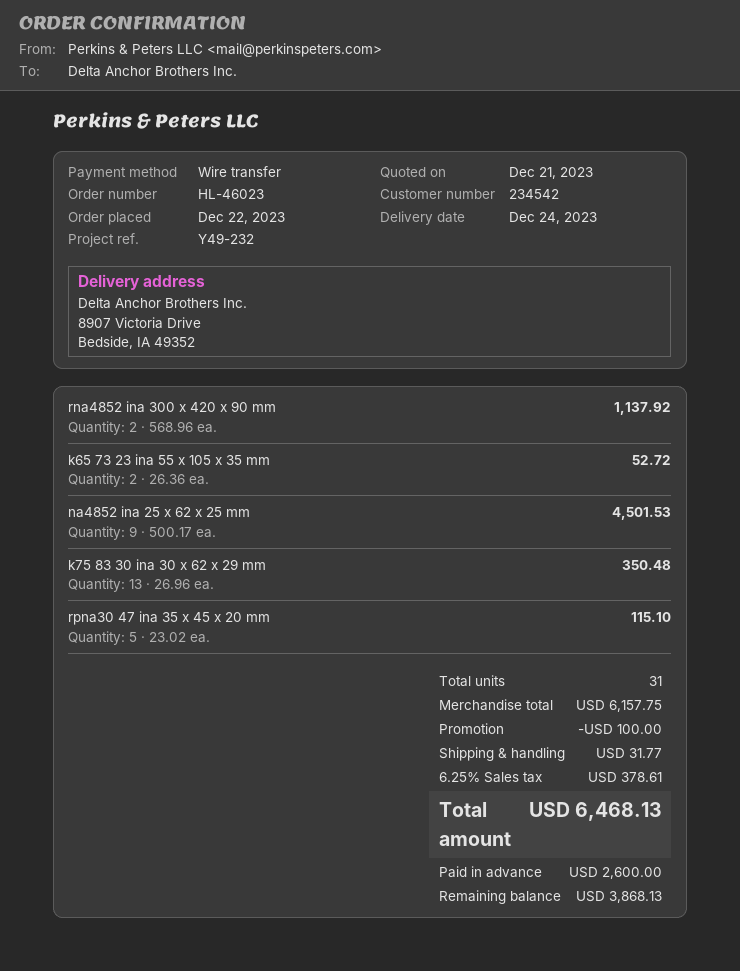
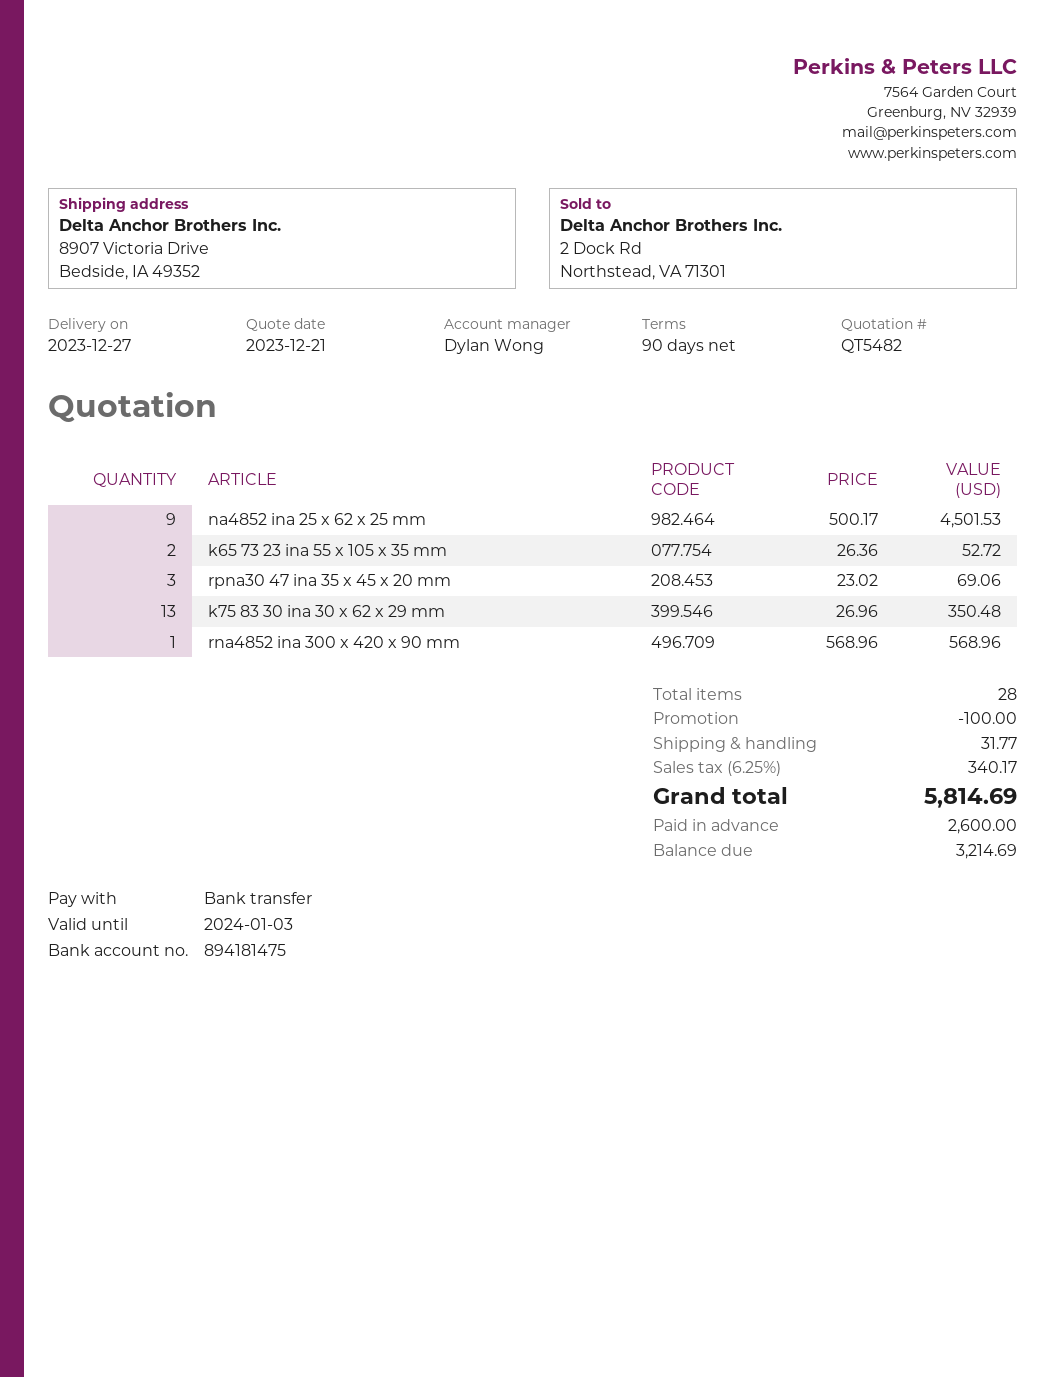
delivery date: 2023-12-24 -> 2023-12-27
rna4852 ina 300 x 420 x 90 mm: 2 x 568.96 = 1137.92 -> 1 x 568.96 = 568.96
rpna30 47 ina 35 x 45 x 20 mm: 5 x 23.02 = 115.10 -> 3 x 23.02 = 69.06
total quantity: 31 -> 28
tax: 6.25% = 378.61 -> 6.25% = 340.17
total: 6468.13 -> 5814.69
balance: 3868.13 -> 3214.69

